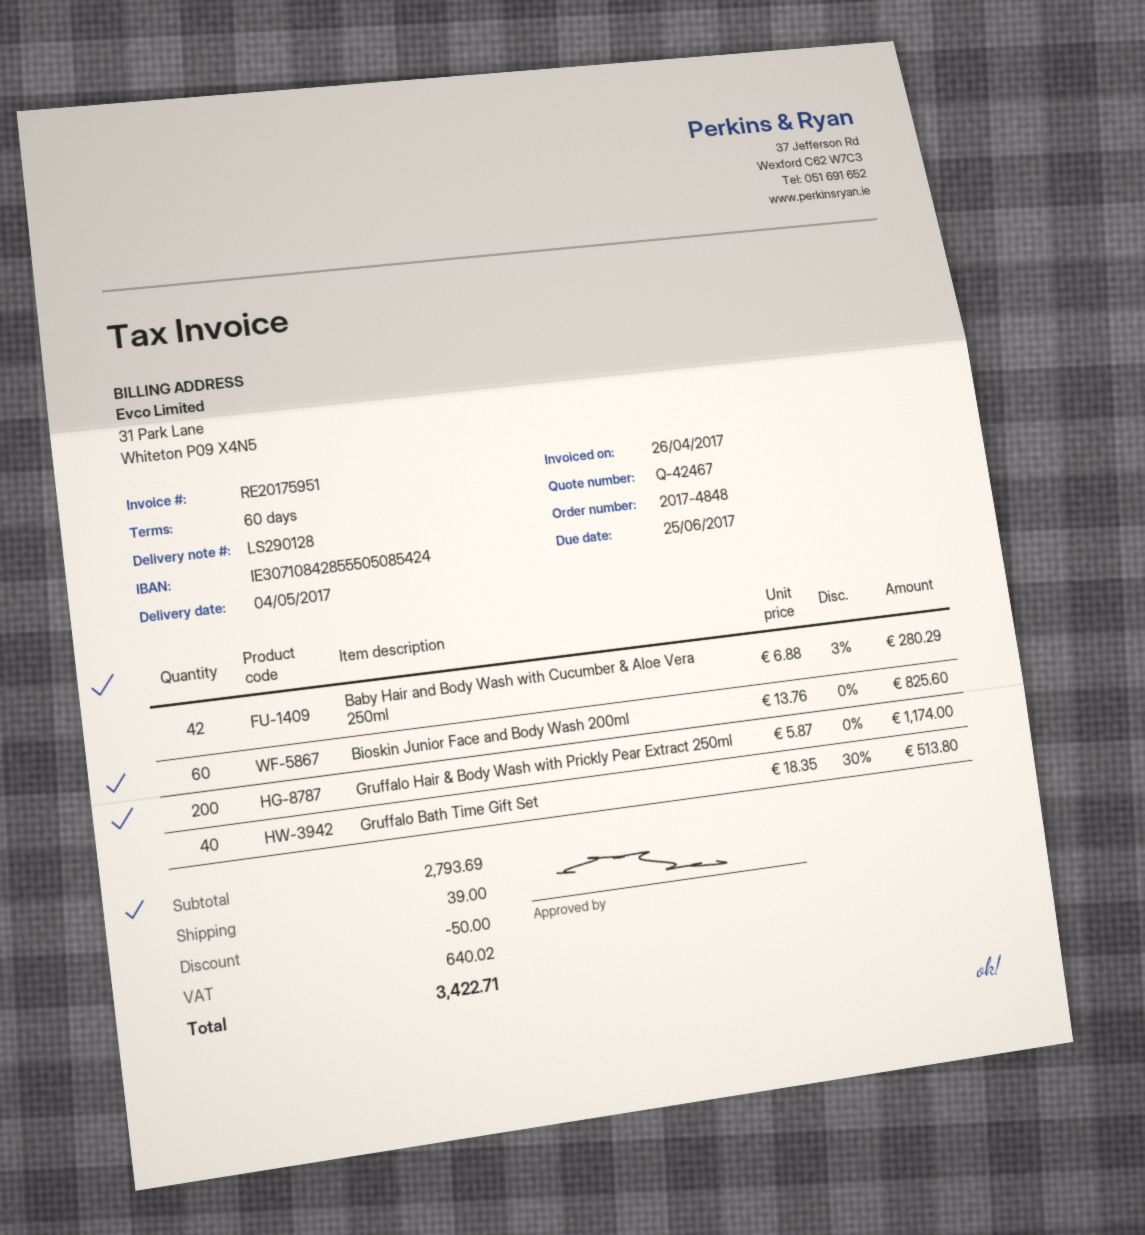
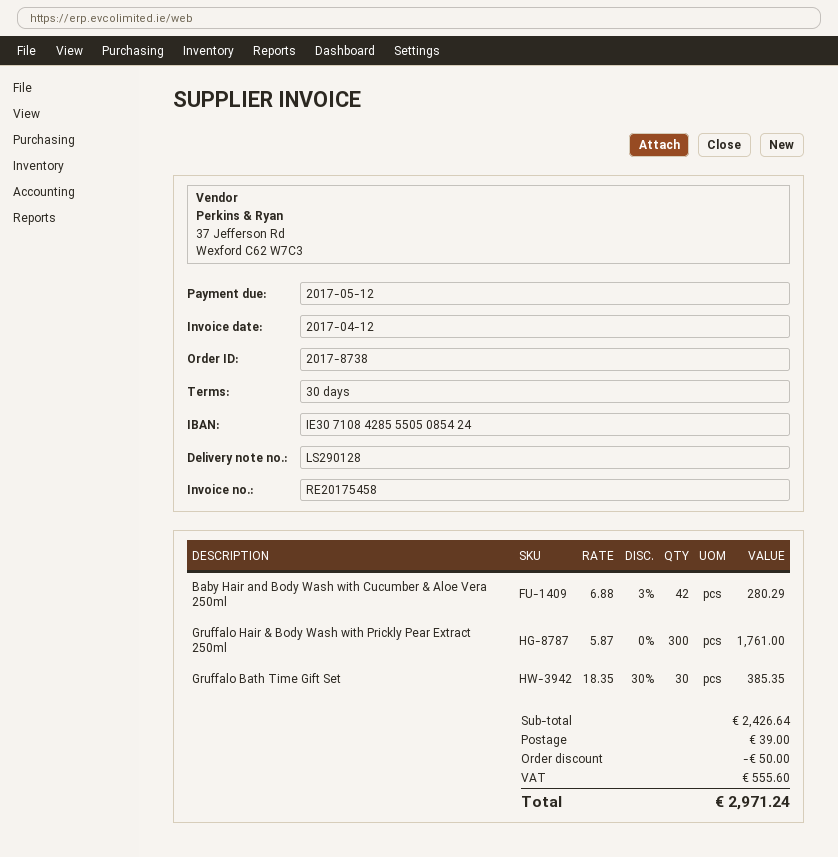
order number: 2017-4848 -> 2017-8738
invoice number: RE20175951 -> RE20175458
invoice date: 2017-04-26 -> 2017-04-12
payment terms: 60 days -> 30 days
due date: 2017-06-25 -> 2017-05-12
Bioskin Junior Face and Body Wash 200ml: 60 x 13.76 = 825.60 -> none
Gruffalo Hair & Body Wash with Prickly Pear Extract 250ml: 200 x 5.87 = 1174.00 -> 300 x 5.87 = 1761.00
Gruffalo Bath Time Gift Set: 40 x 18.35 - 30% = 513.80 -> 30 x 18.35 - 30% = 385.35
subtotal: 2793.69 -> 2426.64
tax: 640.02 -> 555.60
total: 3422.71 -> 2971.24

